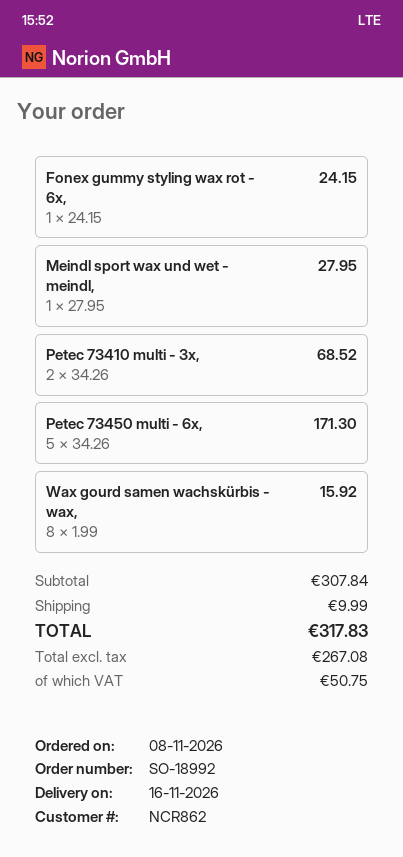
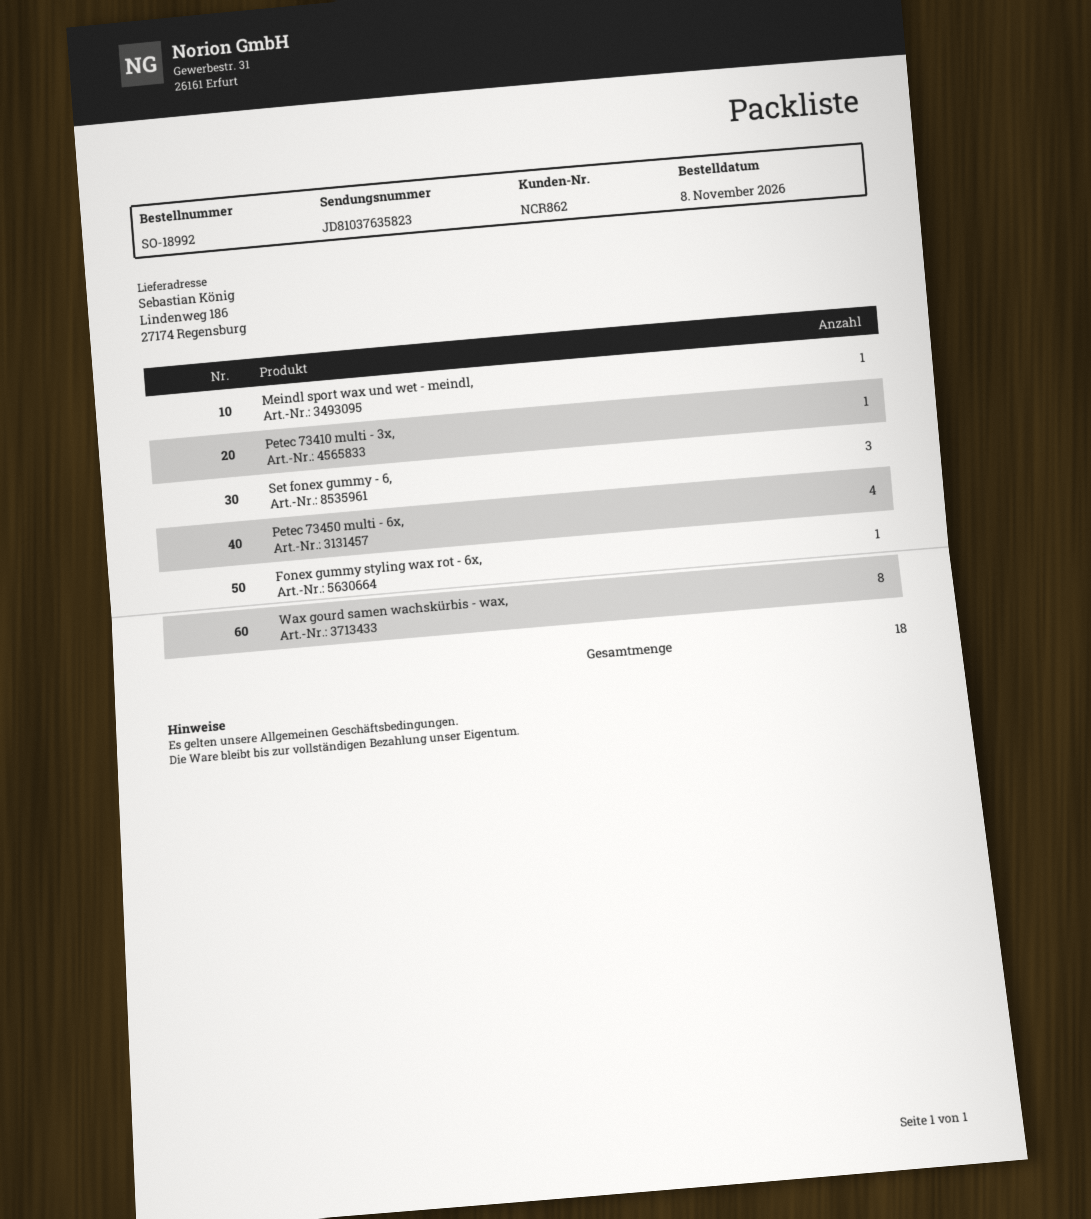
Petec 73410 multi - 3x,: 2 -> 1
Petec 73450 multi - 6x,: 5 -> 4
Set fonex gummy - 6,: none -> 3

